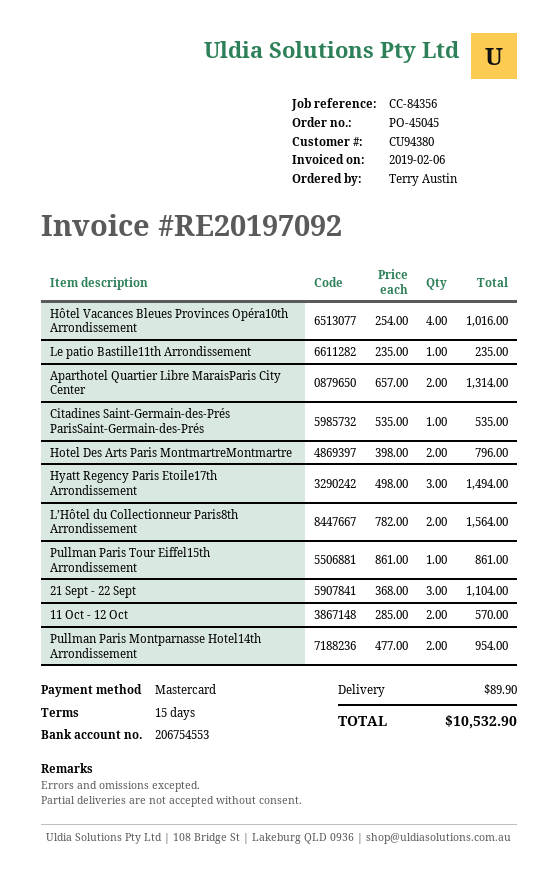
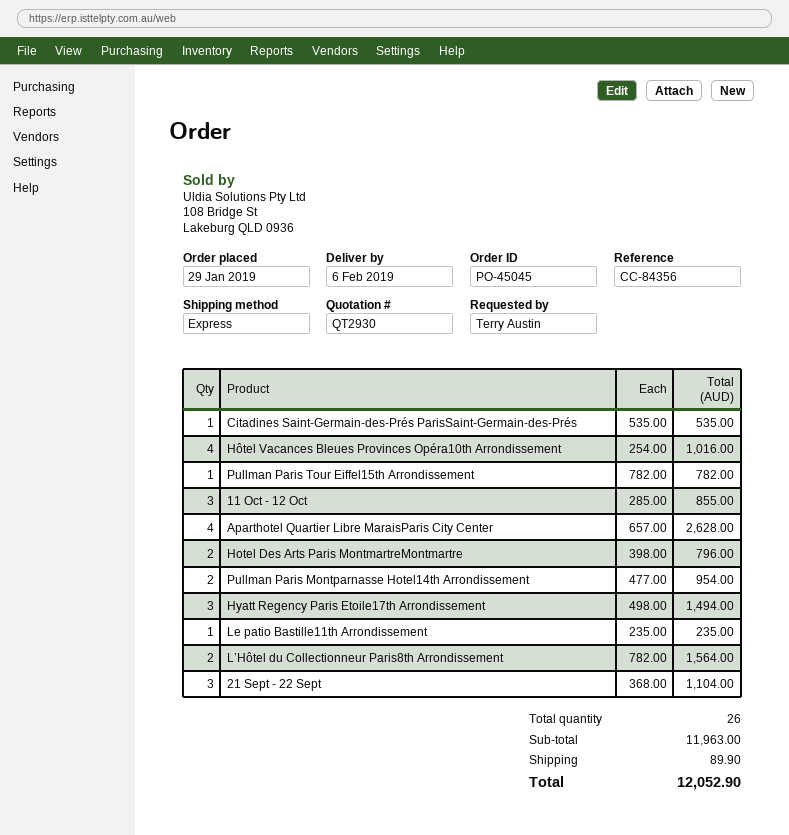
Aparthotel Quartier Libre MaraisParis City Center: 2 x 657.00 = 1314.00 -> 4 x 657.00 = 2628.00
Pullman Paris Tour Eiffel15th Arrondissement: 1 x 861.00 = 861.00 -> 1 x 782.00 = 782.00
11 Oct - 12 Oct: 2 x 285.00 = 570.00 -> 3 x 285.00 = 855.00
total: 10532.90 -> 12052.90

